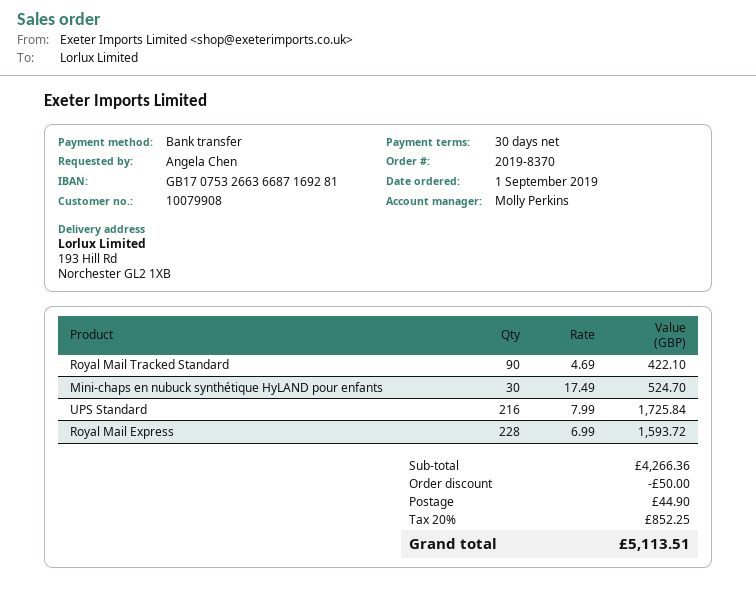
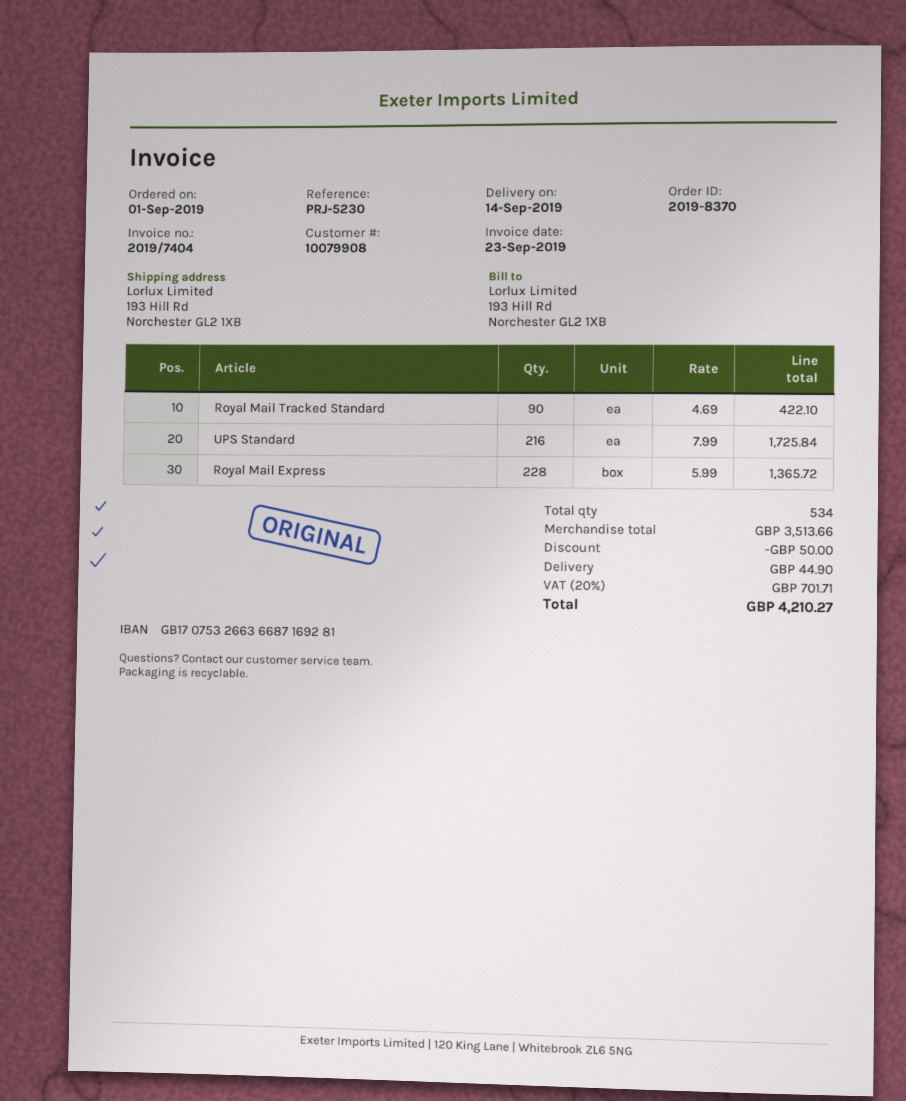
Mini-chaps en nubuck synthétique HyLAND pour enfants: 30 x 17.49 = 524.70 -> none
Royal Mail Express: 228 x 6.99 = 1593.72 -> 228 x 5.99 = 1365.72
subtotal: 4266.36 -> 3513.66
tax: 20% = 852.25 -> 20% = 701.71
total: 5113.51 -> 4210.27

